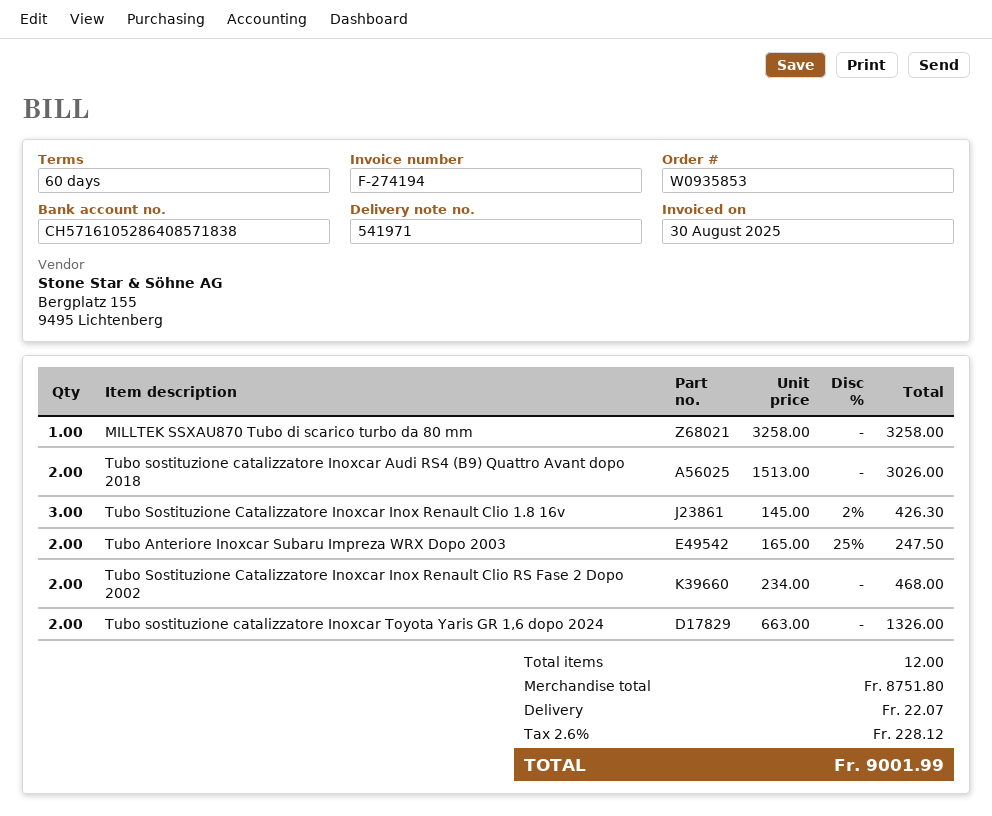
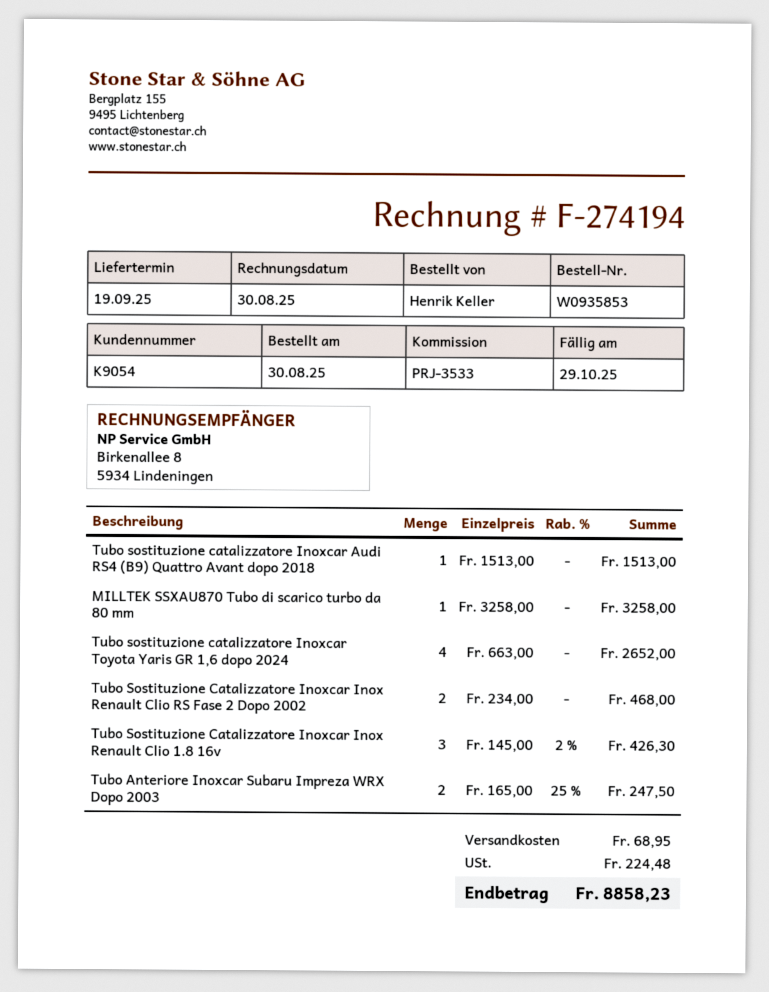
Tubo sostituzione catalizzatore Inoxcar Audi RS4 (B9) Quattro Avant dopo 2018: 2 x 1513.00 = 3026.00 -> 1 x 1513.00 = 1513.00
Tubo sostituzione catalizzatore Inoxcar Toyota Yaris GR 1,6 dopo 2024: 2 x 663.00 = 1326.00 -> 4 x 663.00 = 2652.00
shipping: 22.07 -> 68.95
tax: 228.12 -> 224.48
total: 9001.99 -> 8858.23

